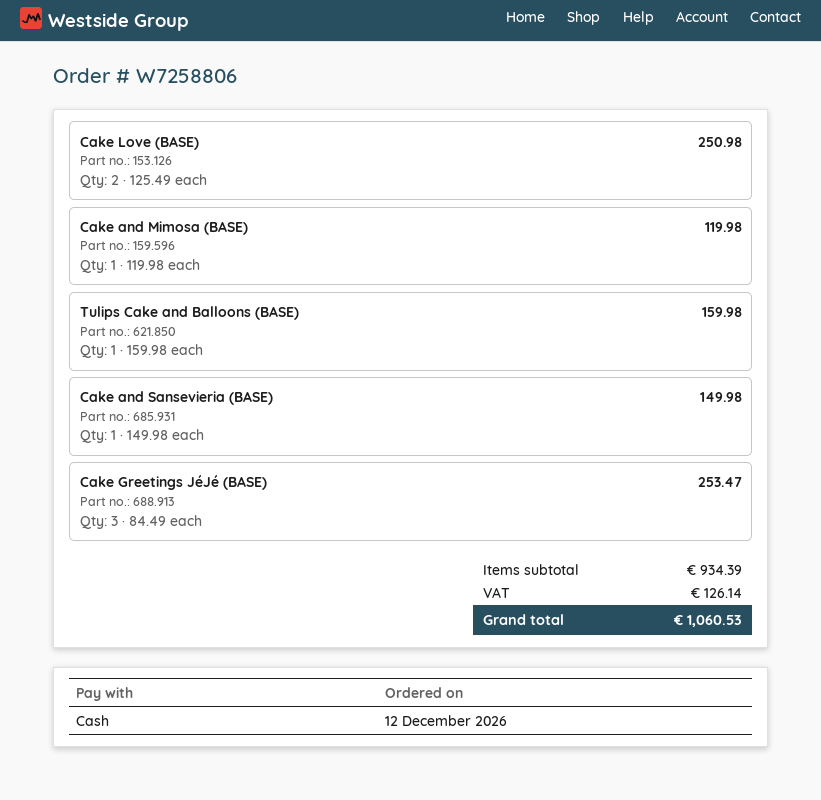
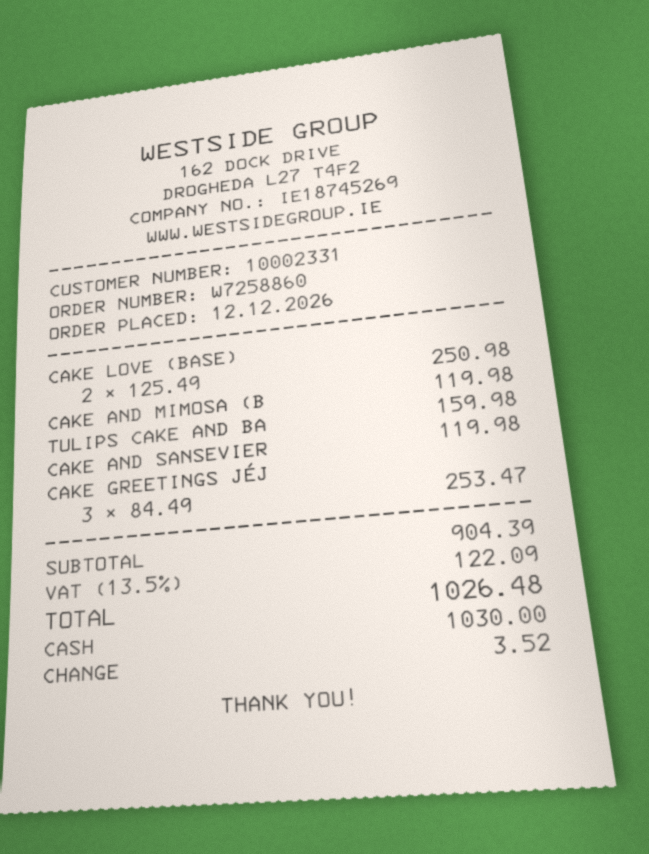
order number: W7258806 -> W7258860
Cake and Sansevieria (BASE): 1 x 149.98 = 149.98 -> 1 x 119.98 = 119.98
subtotal: 934.39 -> 904.39
tax: 126.14 -> 122.09
total: 1060.53 -> 1026.48

